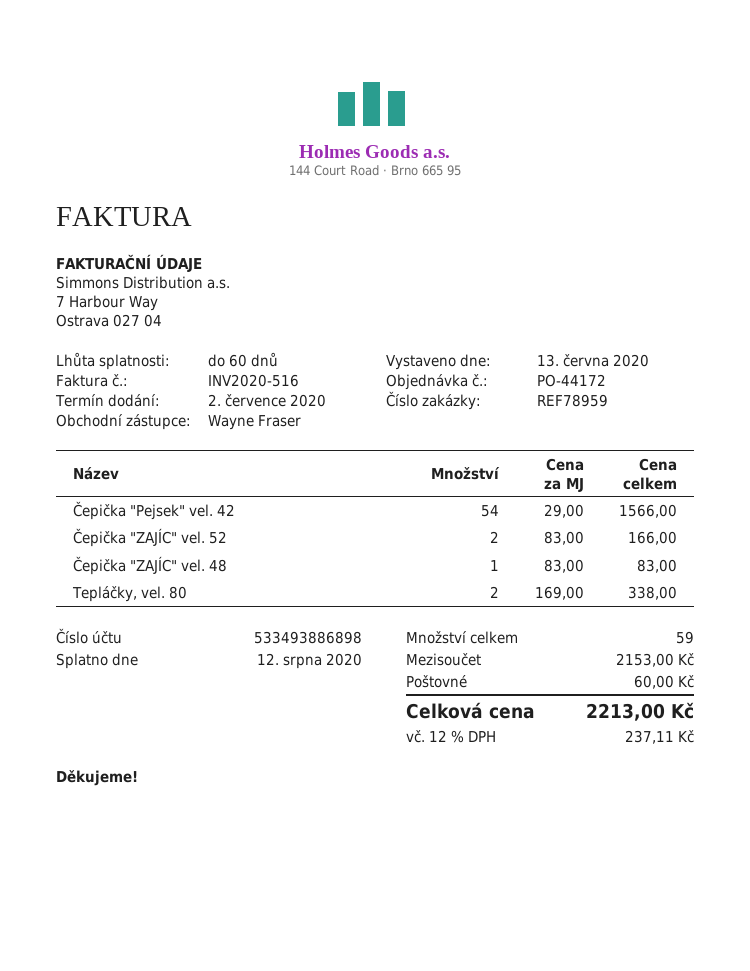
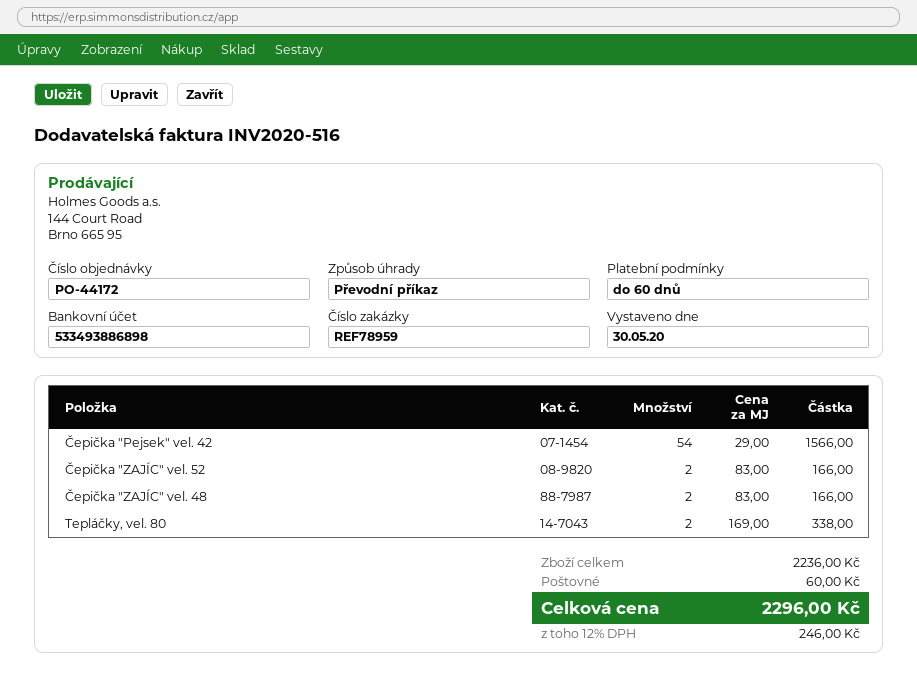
invoice date: 2020-06-13 -> 2020-05-30
Čepička "ZAJÍC" vel. 48: 1 x 83.00 = 83.00 -> 2 x 83.00 = 166.00
subtotal: 2153.00 -> 2236.00
tax: 12% = 237.11 -> 12% = 246.00
total: 2213.00 -> 2296.00

